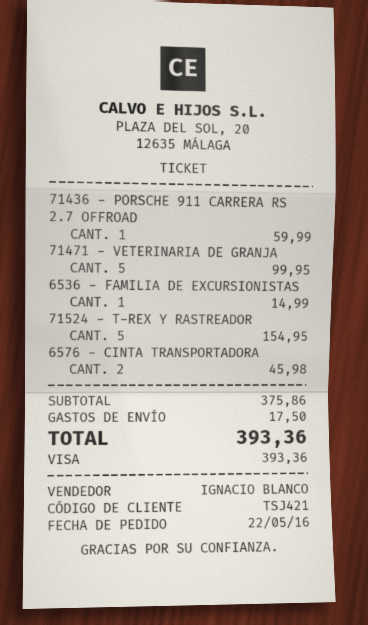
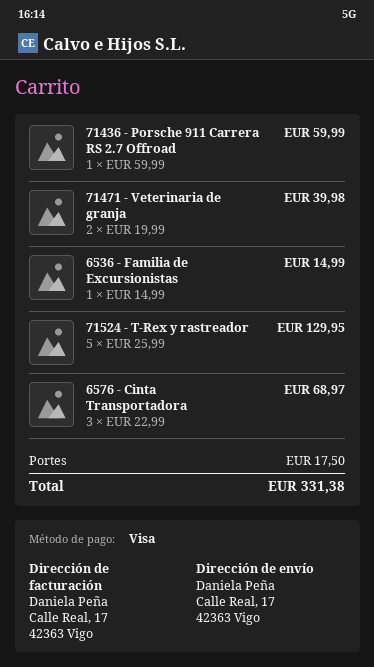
71471 - VETERINARIA DE GRANJA: 5 for 99.95 -> 2 for 39.98
71524 - T-REX Y RASTREADOR: 5 for 154.95 -> 5 for 129.95
6576 - CINTA TRANSPORTADORA: 2 for 45.98 -> 3 for 68.97
total: 393.36 -> 331.38

